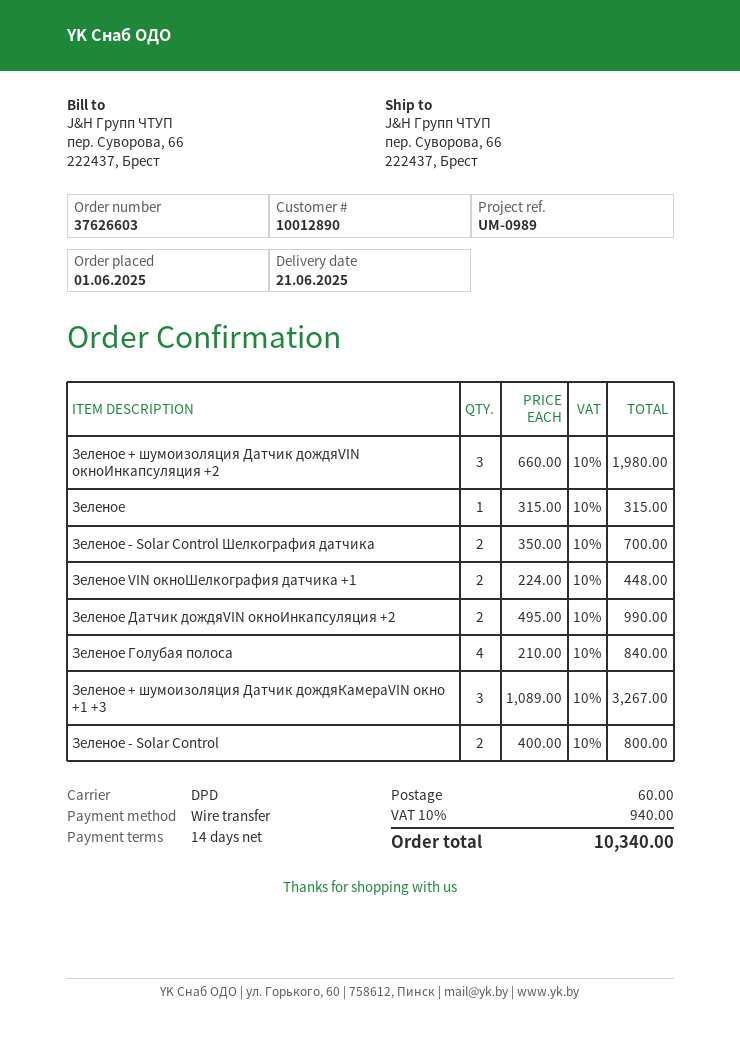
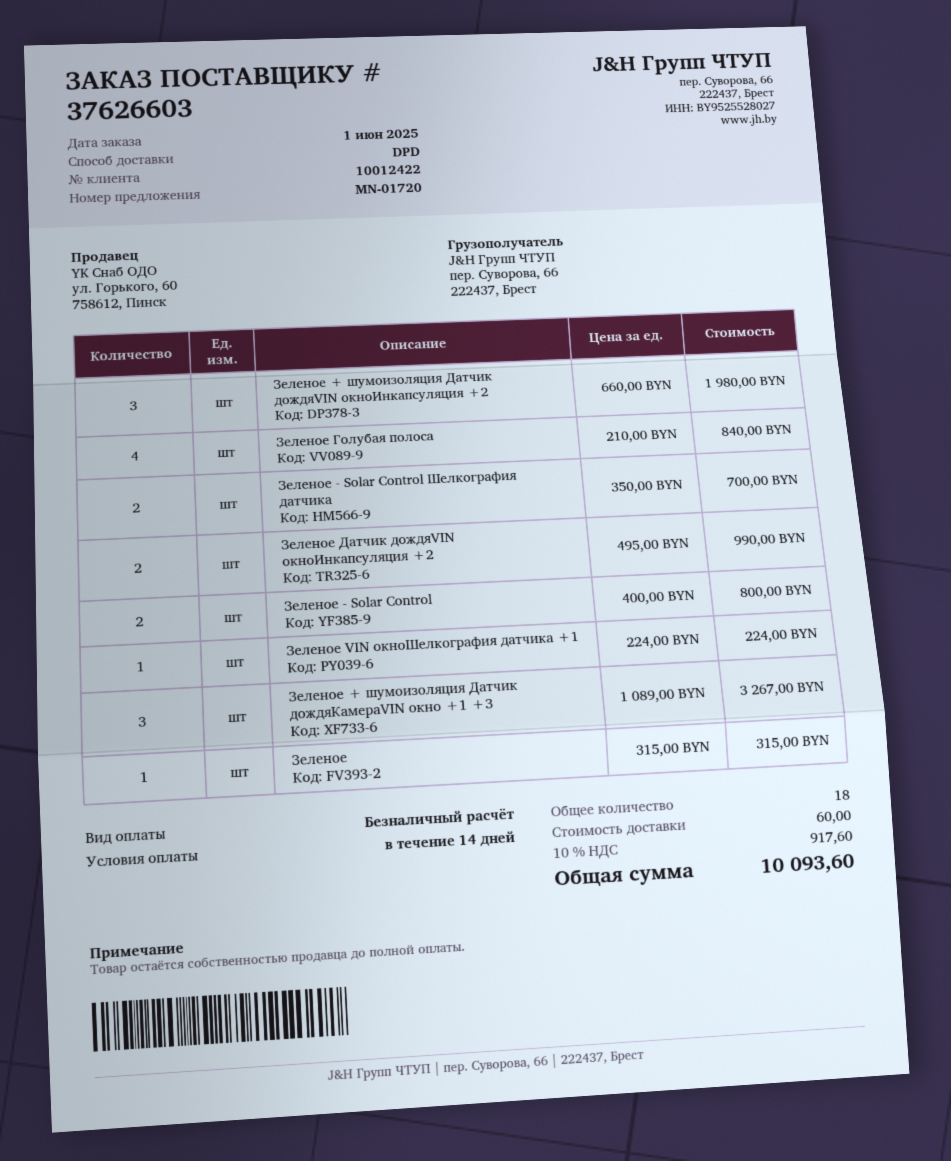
customer number: 10012890 -> 10012422
Зеленое VIN окноШелкография датчика +1: 2 x 224.00 = 448.00 -> 1 x 224.00 = 224.00
tax: 10% = 940.00 -> 10% = 917.60
total: 10340.00 -> 10093.60

